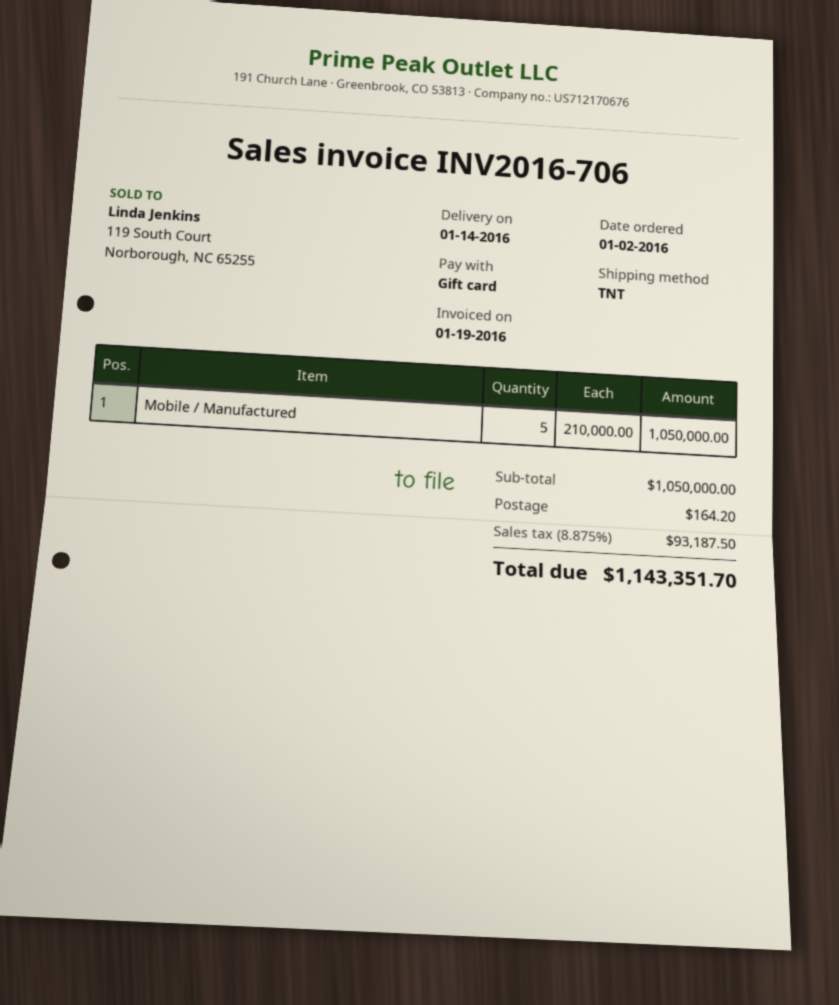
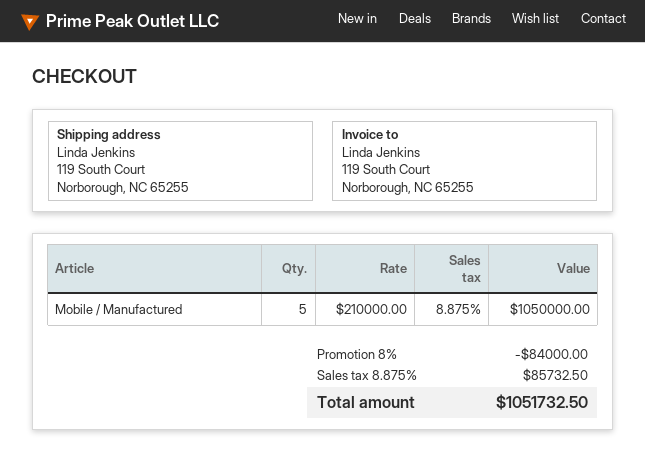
discount: none -> 8% = 84000.00
shipping: 164.20 -> none
tax: 8.875% = 93187.50 -> 8.875% = 85732.50
total: 1143351.70 -> 1051732.50

